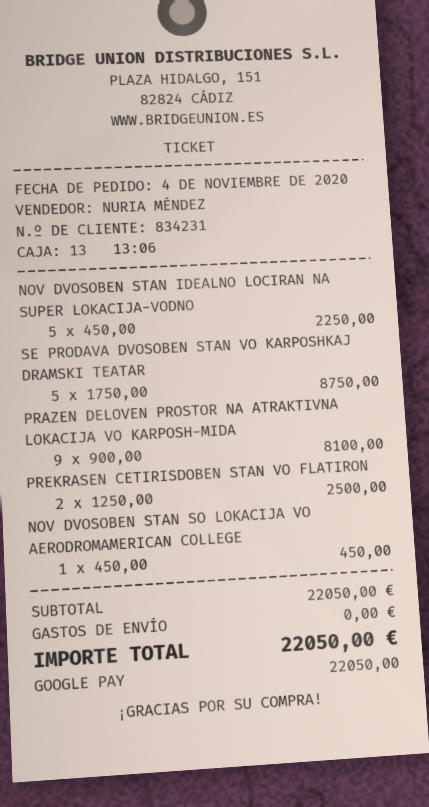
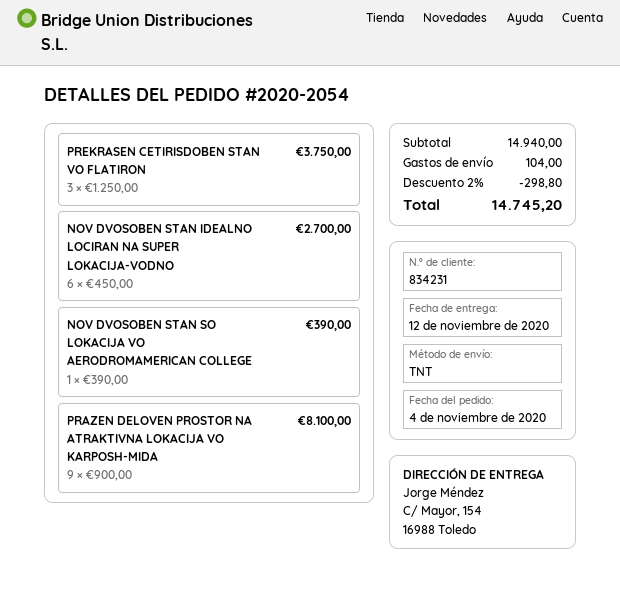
NOV DVOSOBEN STAN IDEALNO LOCIRAN NA SUPER LOKACIJA-VODNO: 5 x 450.00 = 2250.00 -> 6 x 450.00 = 2700.00
SE PRODAVA DVOSOBEN STAN VO KARPOSHKAJ DRAMSKI TEATAR: 5 x 1750.00 = 8750.00 -> none
PREKRASEN CETIRISDOBEN STAN VO FLATIRON: 2 x 1250.00 = 2500.00 -> 3 x 1250.00 = 3750.00
NOV DVOSOBEN STAN SO LOKACIJA VO AERODROMAMERICAN COLLEGE: 1 x 450.00 = 450.00 -> 1 x 390.00 = 390.00
subtotal: 22050.00 -> 14940.00
discount: none -> 2% = 298.80
shipping: 0.00 -> 104.00
total: 22050.00 -> 14745.20

